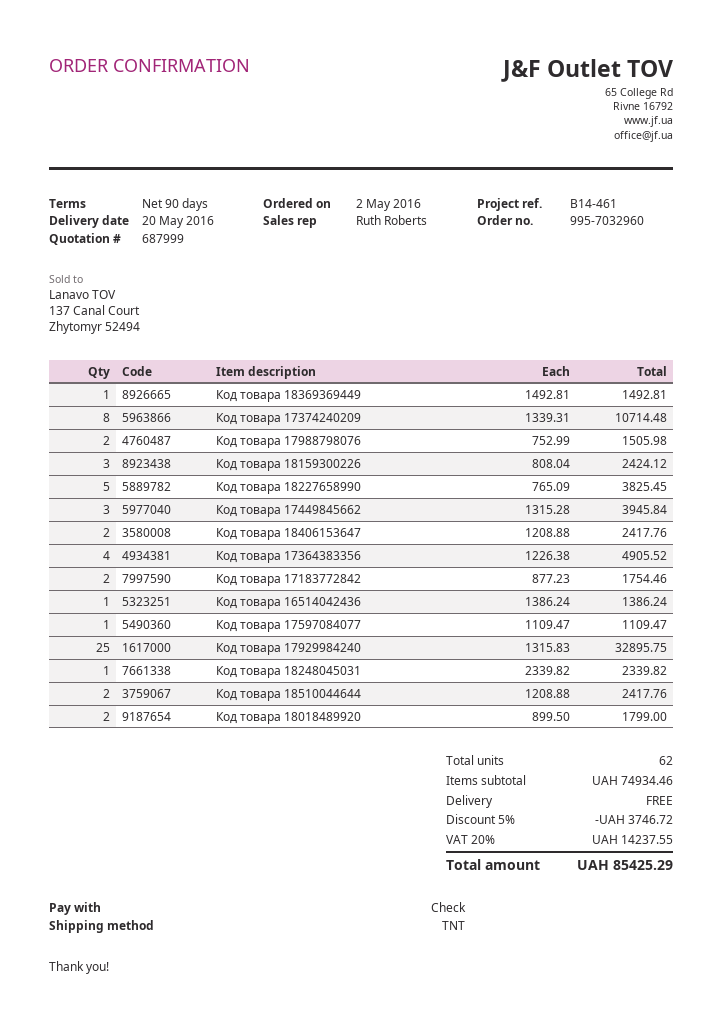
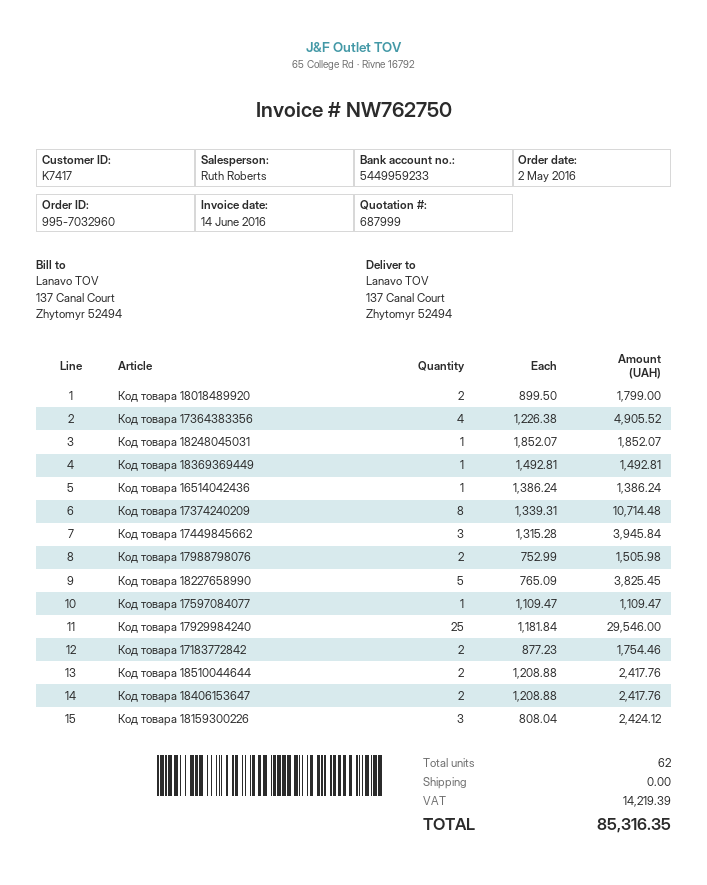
Код товара 17929984240: 25 x 1315.83 = 32895.75 -> 25 x 1181.84 = 29546.00
Код товара 18248045031: 1 x 2339.82 = 2339.82 -> 1 x 1852.07 = 1852.07
discount: 5% = 3746.72 -> none
tax: 14237.55 -> 14219.39
total: 85425.29 -> 85316.35

